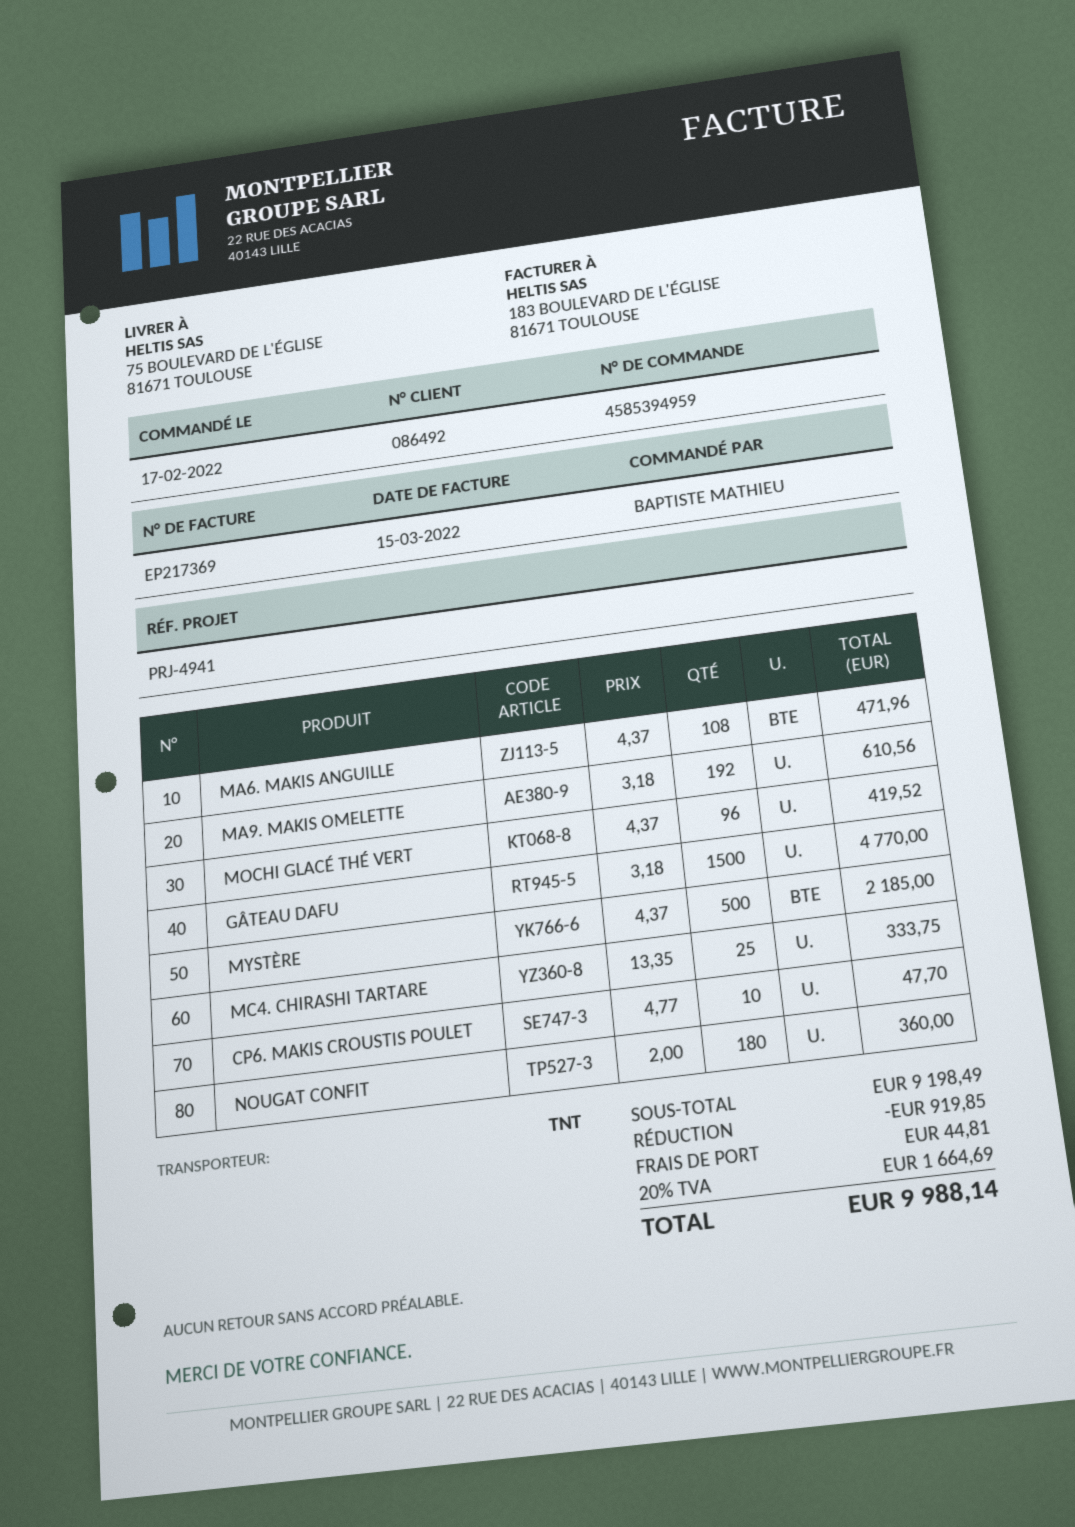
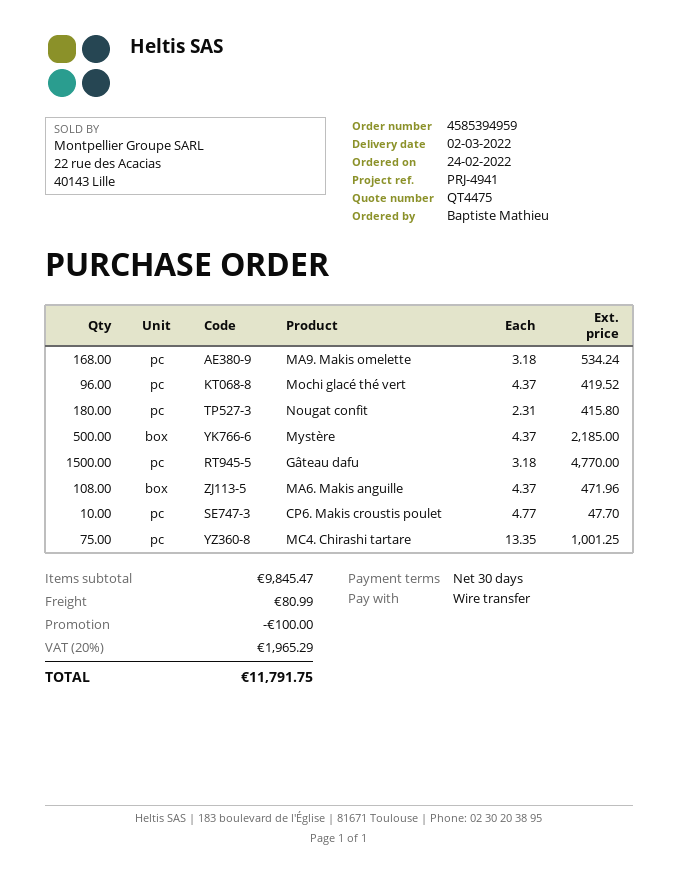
order date: 2022-02-17 -> 2022-02-24
MA9. MAKIS OMELETTE: 192 x 3.18 = 610.56 -> 168 x 3.18 = 534.24
MC4. CHIRASHI TARTARE: 25 x 13.35 = 333.75 -> 75 x 13.35 = 1001.25
NOUGAT CONFIT: 180 x 2.00 = 360.00 -> 180 x 2.31 = 415.80
subtotal: 9198.49 -> 9845.47
discount: 919.85 -> 100.00
shipping: 44.81 -> 80.99
tax: 20% = 1664.69 -> 20% = 1965.29
total: 9988.14 -> 11791.75

